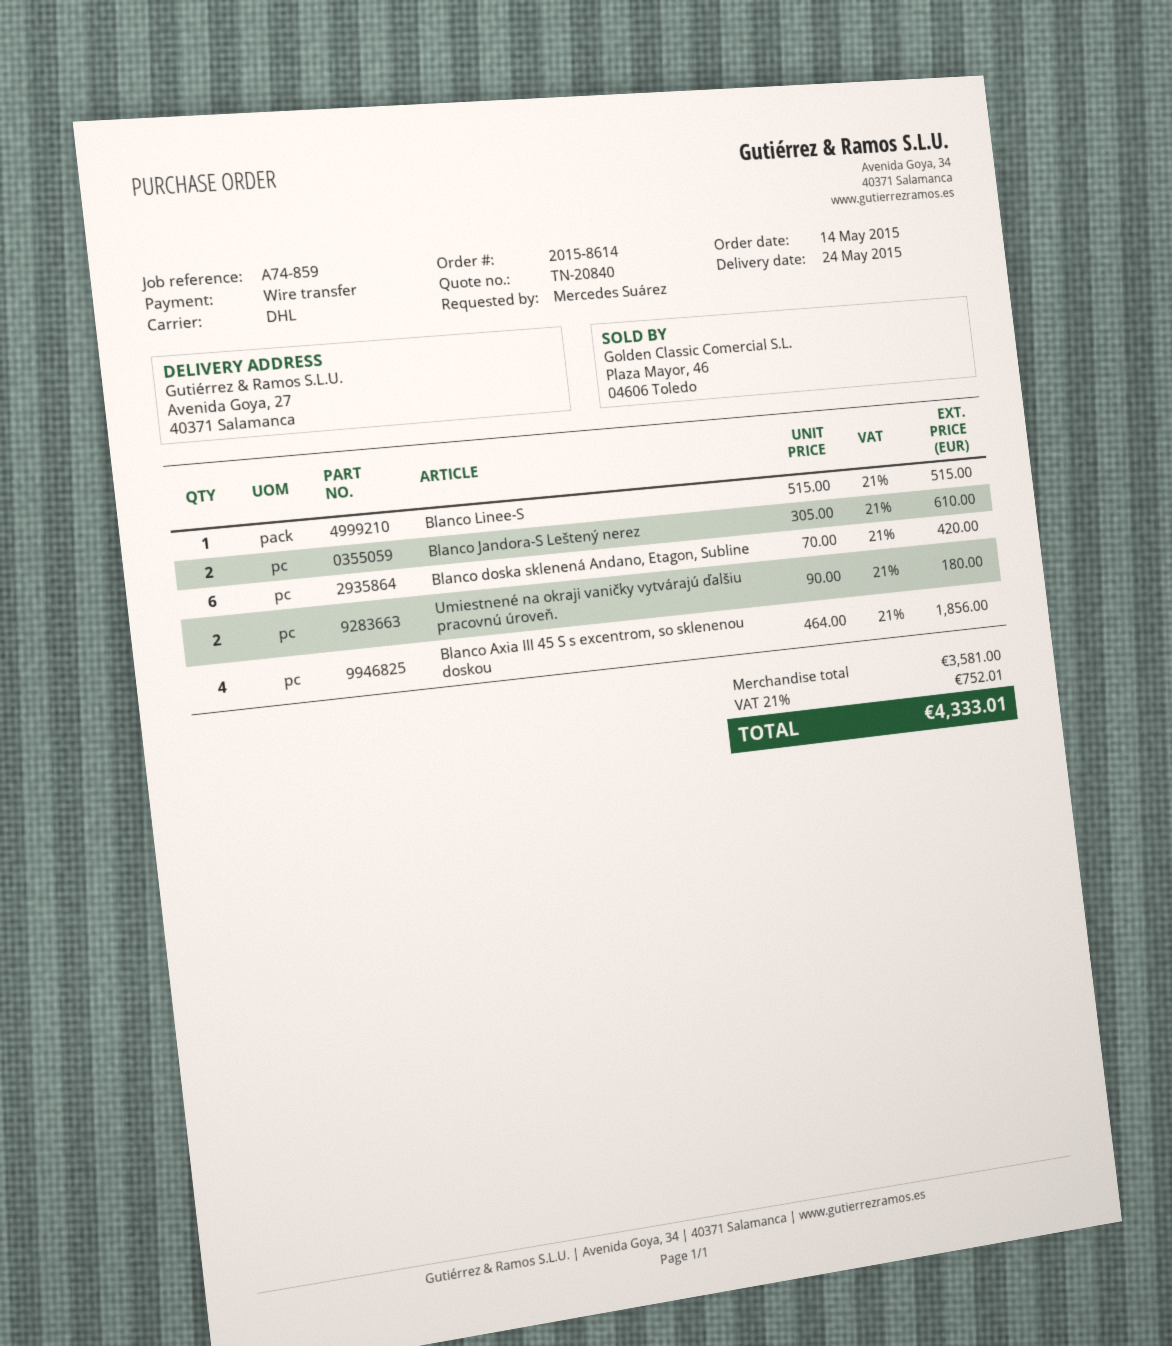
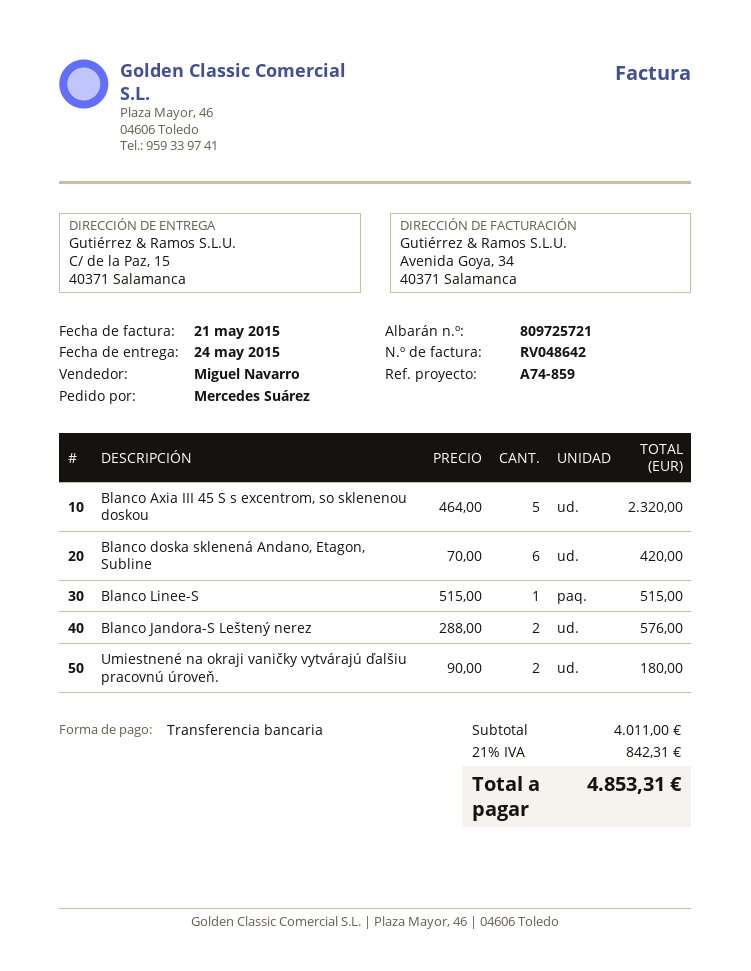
ship to: Avenida Goya, 27, 40371 Salamanca -> C/ de la Paz, 15, 40371 Salamanca
Blanco Jandora-S Leštený nerez: 2 x 305.00 = 610.00 -> 2 x 288.00 = 576.00
Blanco Axia III 45 S s excentrom, so sklenenou doskou: 4 x 464.00 = 1856.00 -> 5 x 464.00 = 2320.00
subtotal: 3581.00 -> 4011.00
tax: 21% = 752.01 -> 21% = 842.31
total: 4333.01 -> 4853.31

